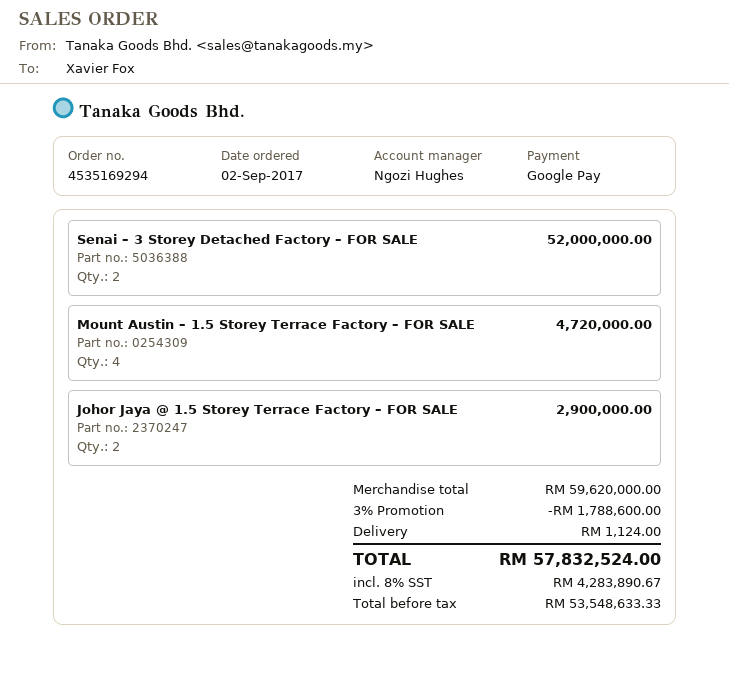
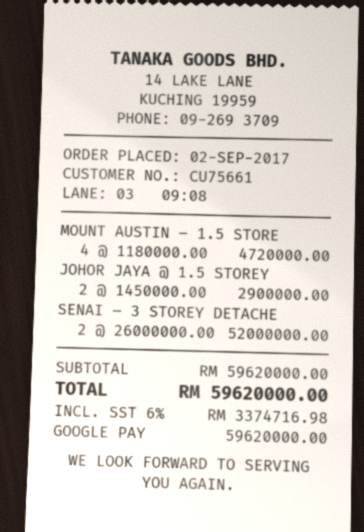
discount: 3% = 1788600.00 -> none
shipping: 1124.00 -> none
tax: 8% = 4283890.67 -> 6% = 3374716.98
total: 57832524.00 -> 59620000.00

